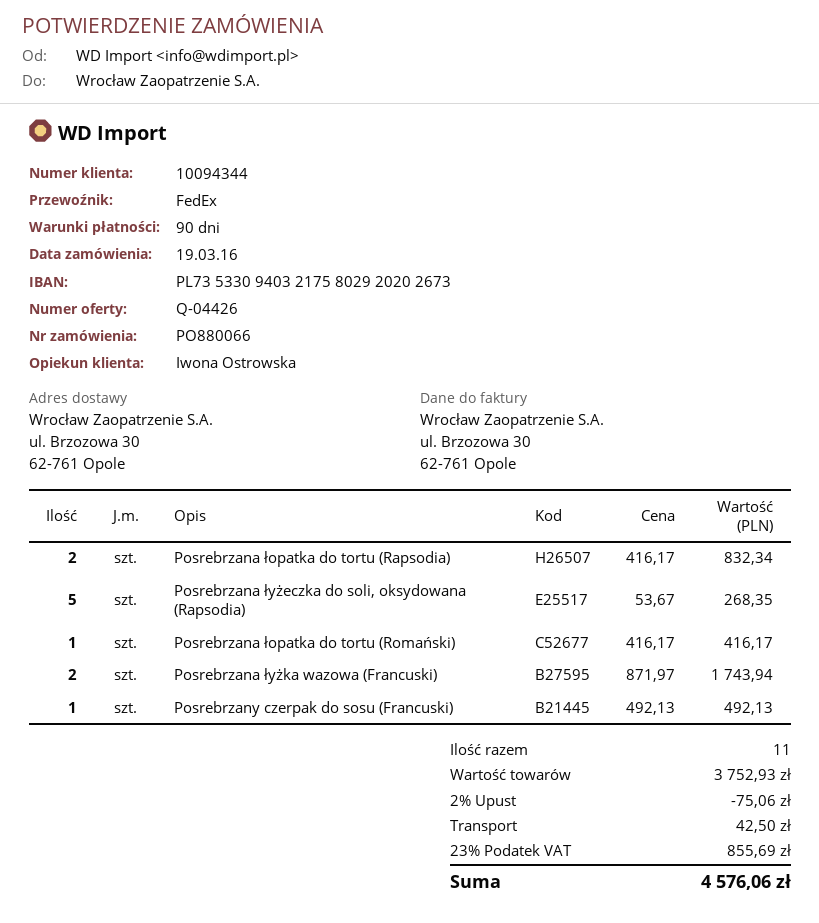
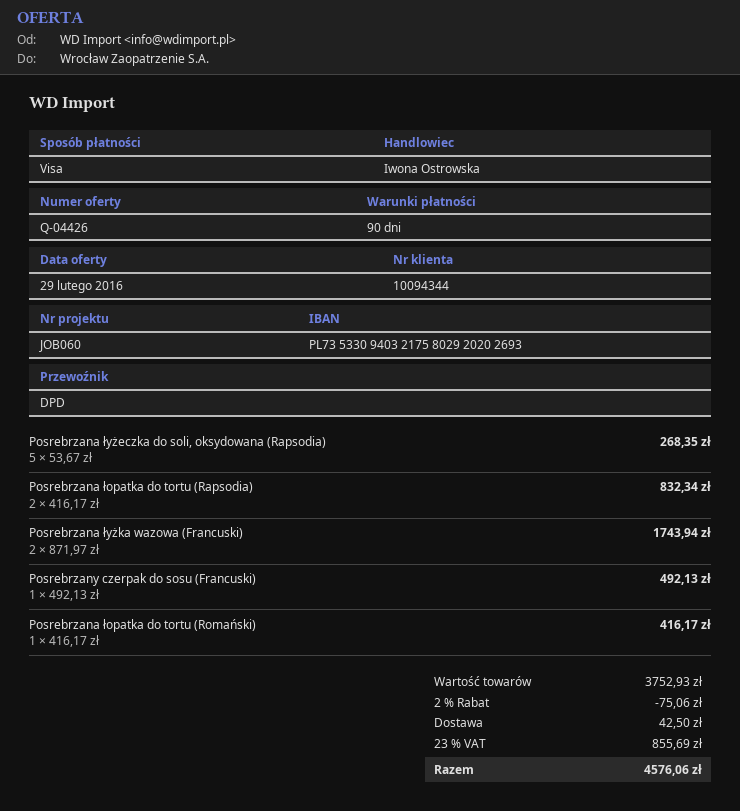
bank account: PL73533094032175802920202673 -> PL73533094032175802920202693
shipping method: FedEx -> DPD

